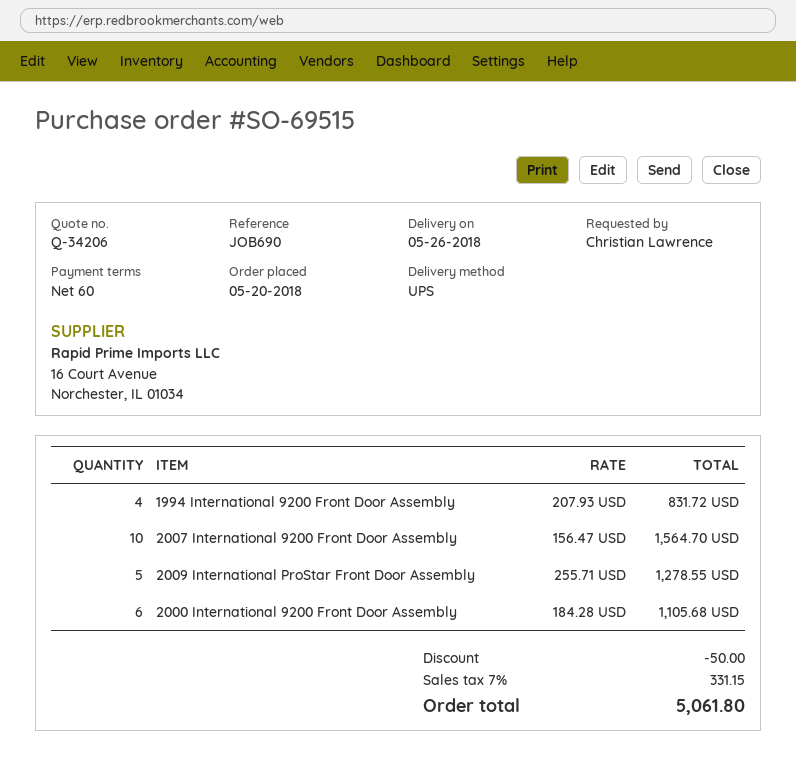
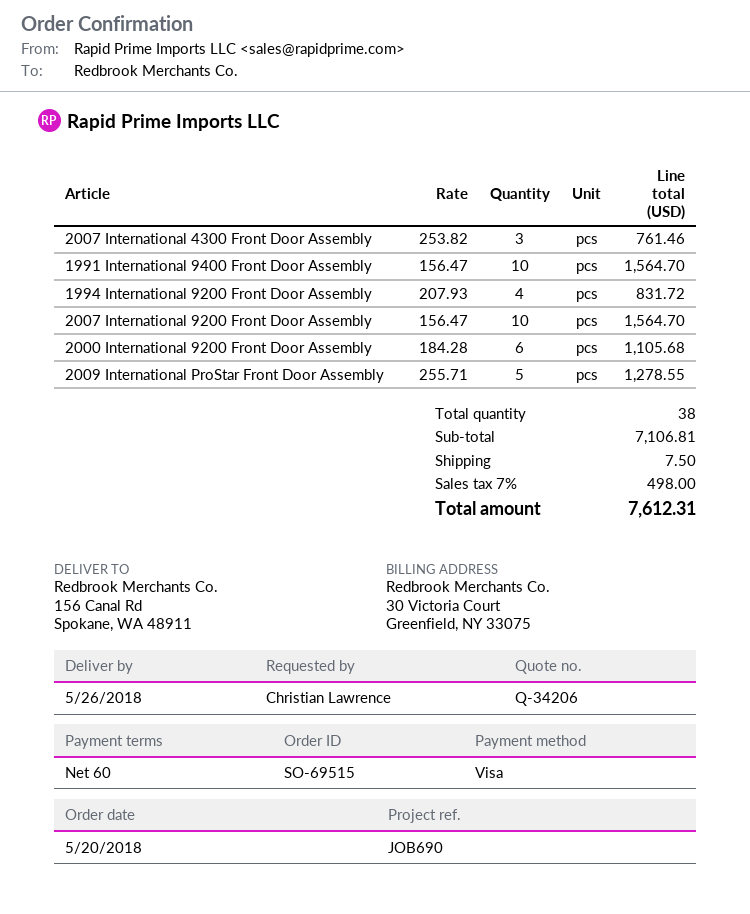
2007 International 4300 Front Door Assembly: none -> 3 x 253.82 = 761.46
1991 International 9400 Front Door Assembly: none -> 10 x 156.47 = 1564.70
discount: 50.00 -> none
shipping: none -> 7.50
tax: 7% = 331.15 -> 7% = 498.00
total: 5061.80 -> 7612.31

